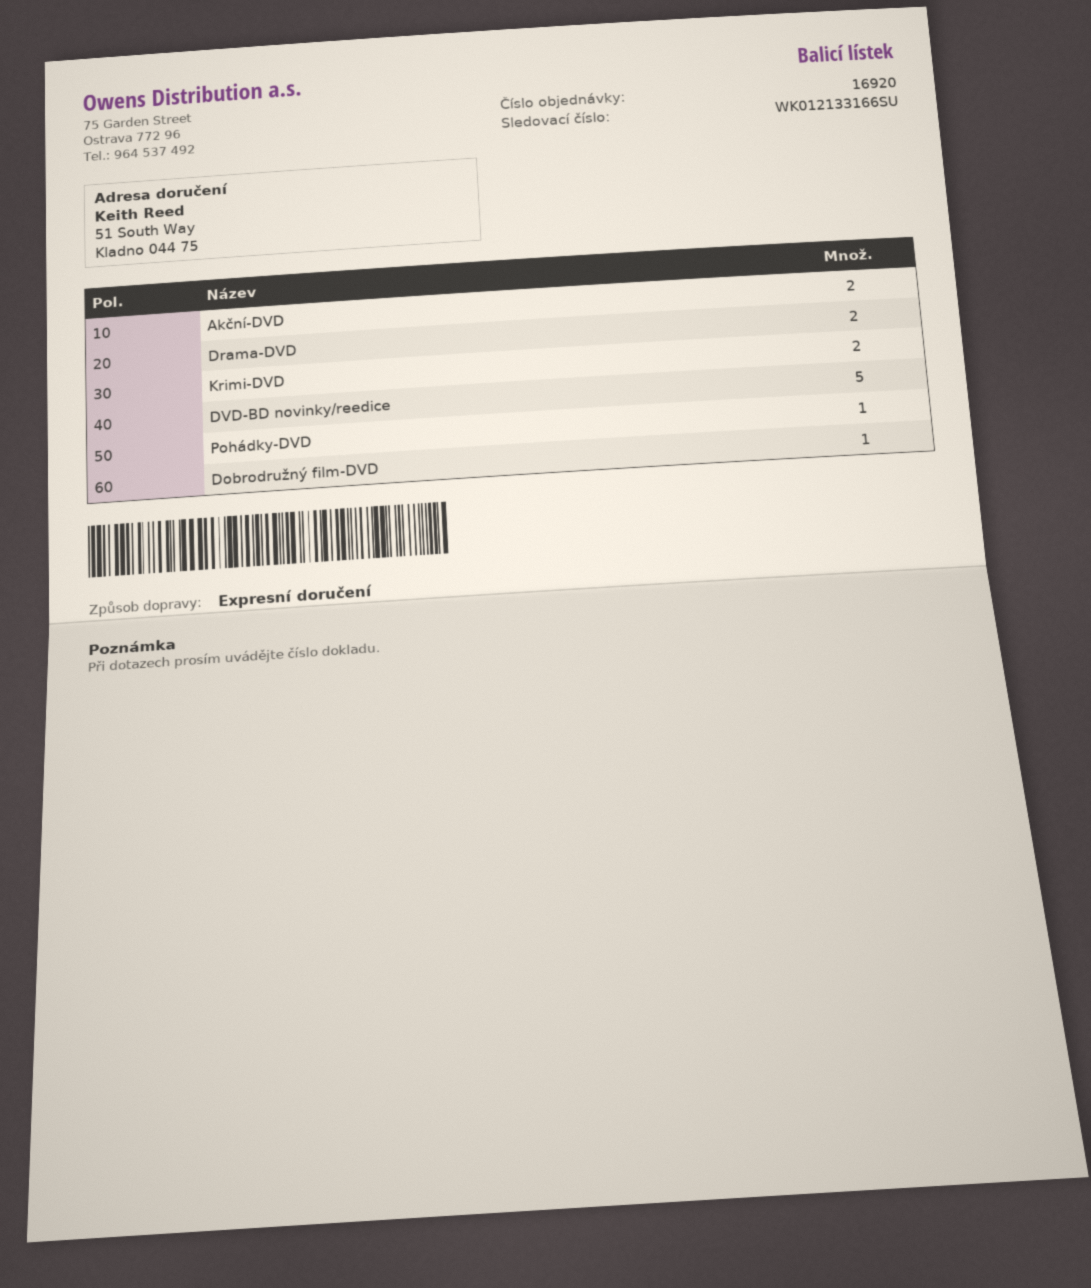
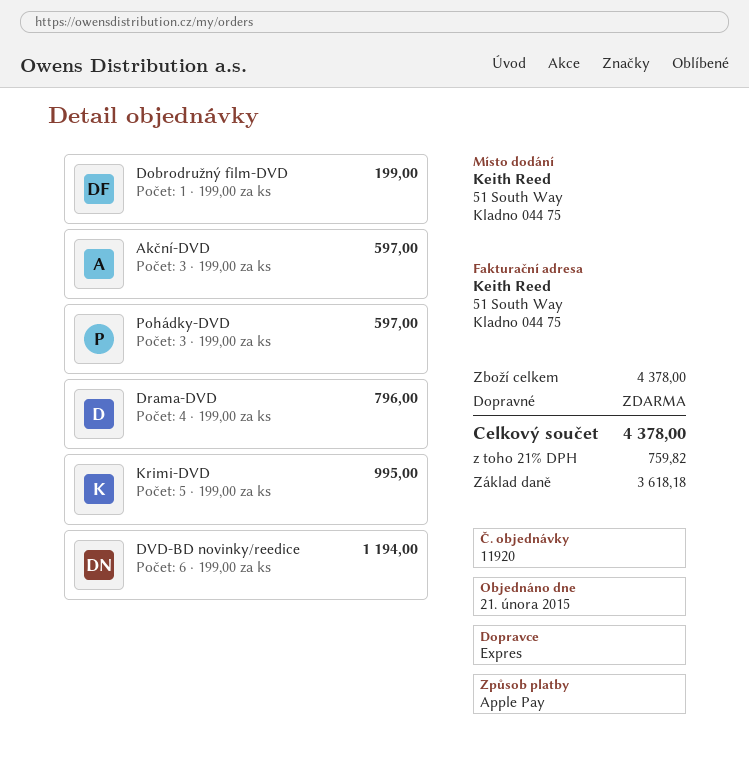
order number: 16920 -> 11920
Akční-DVD: 2 -> 3
Drama-DVD: 2 -> 4
Krimi-DVD: 2 -> 5
DVD-BD novinky/reedice: 5 -> 6
Pohádky-DVD: 1 -> 3

